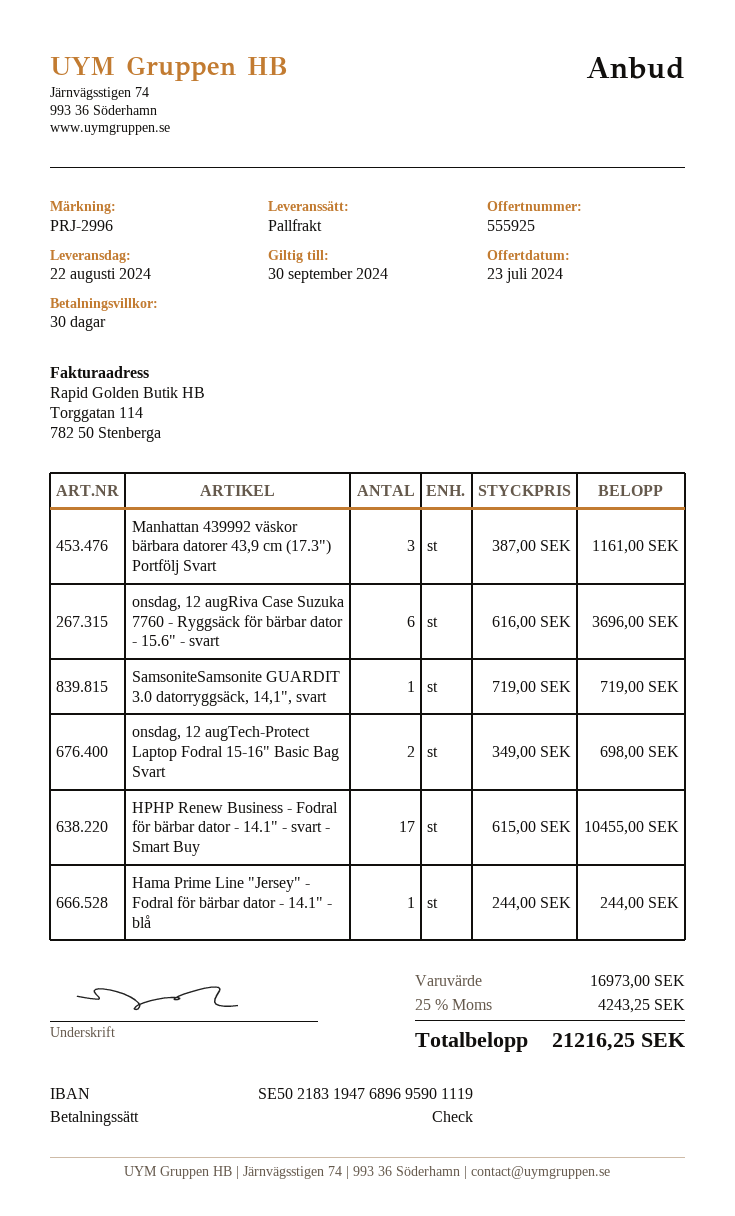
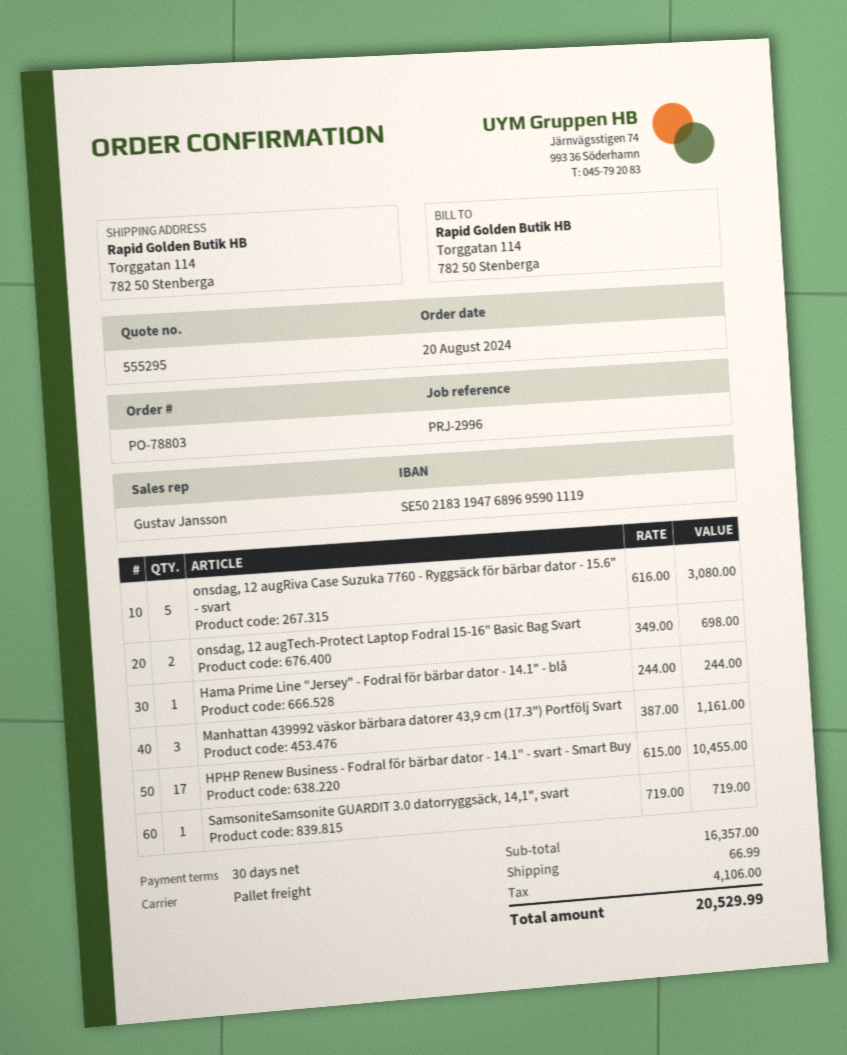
quote number: 555925 -> 555295
onsdag, 12 augRiva Case Suzuka 7760 - Ryggsäck för bärbar dator - 15.6" - svart: 6 x 616.00 = 3696.00 -> 5 x 616.00 = 3080.00
subtotal: 16973.00 -> 16357.00
shipping: none -> 66.99
tax: 4243.25 -> 4106.00
total: 21216.25 -> 20529.99

